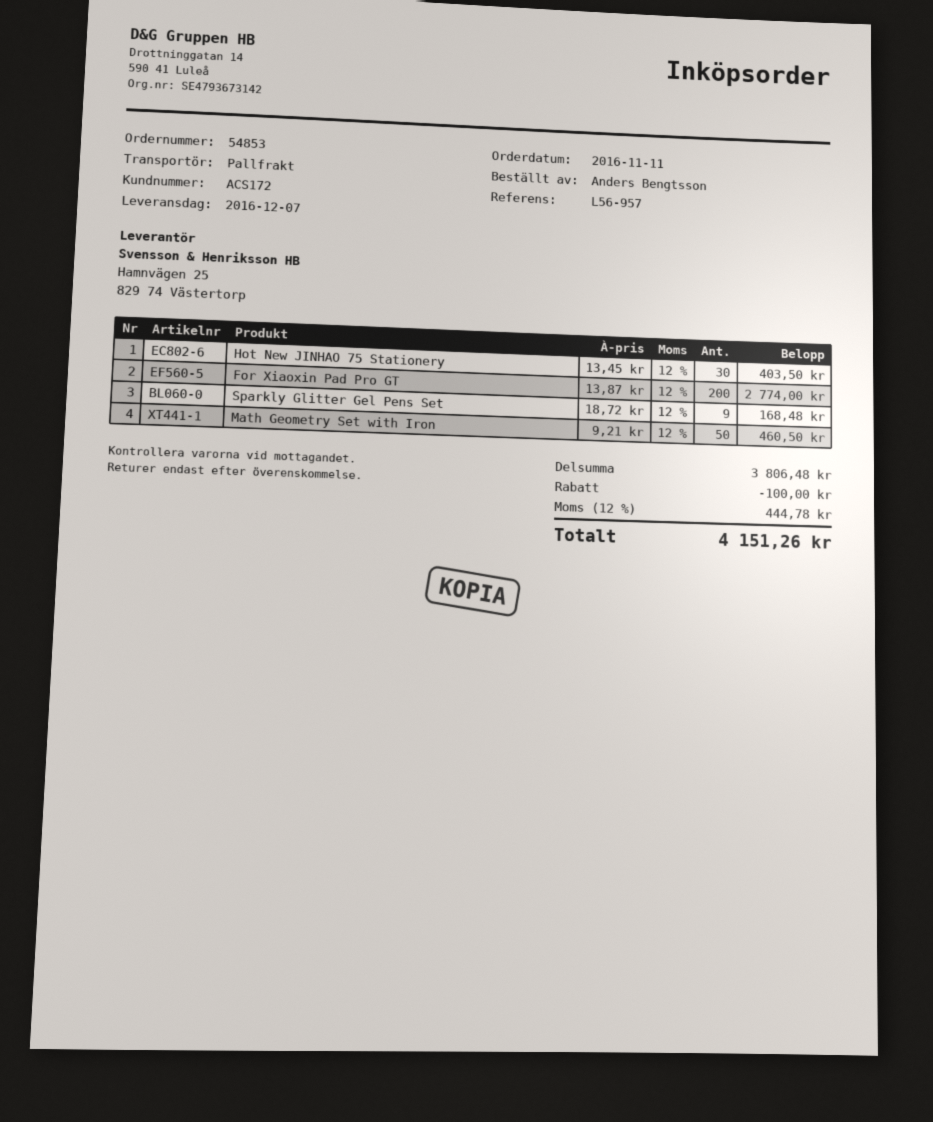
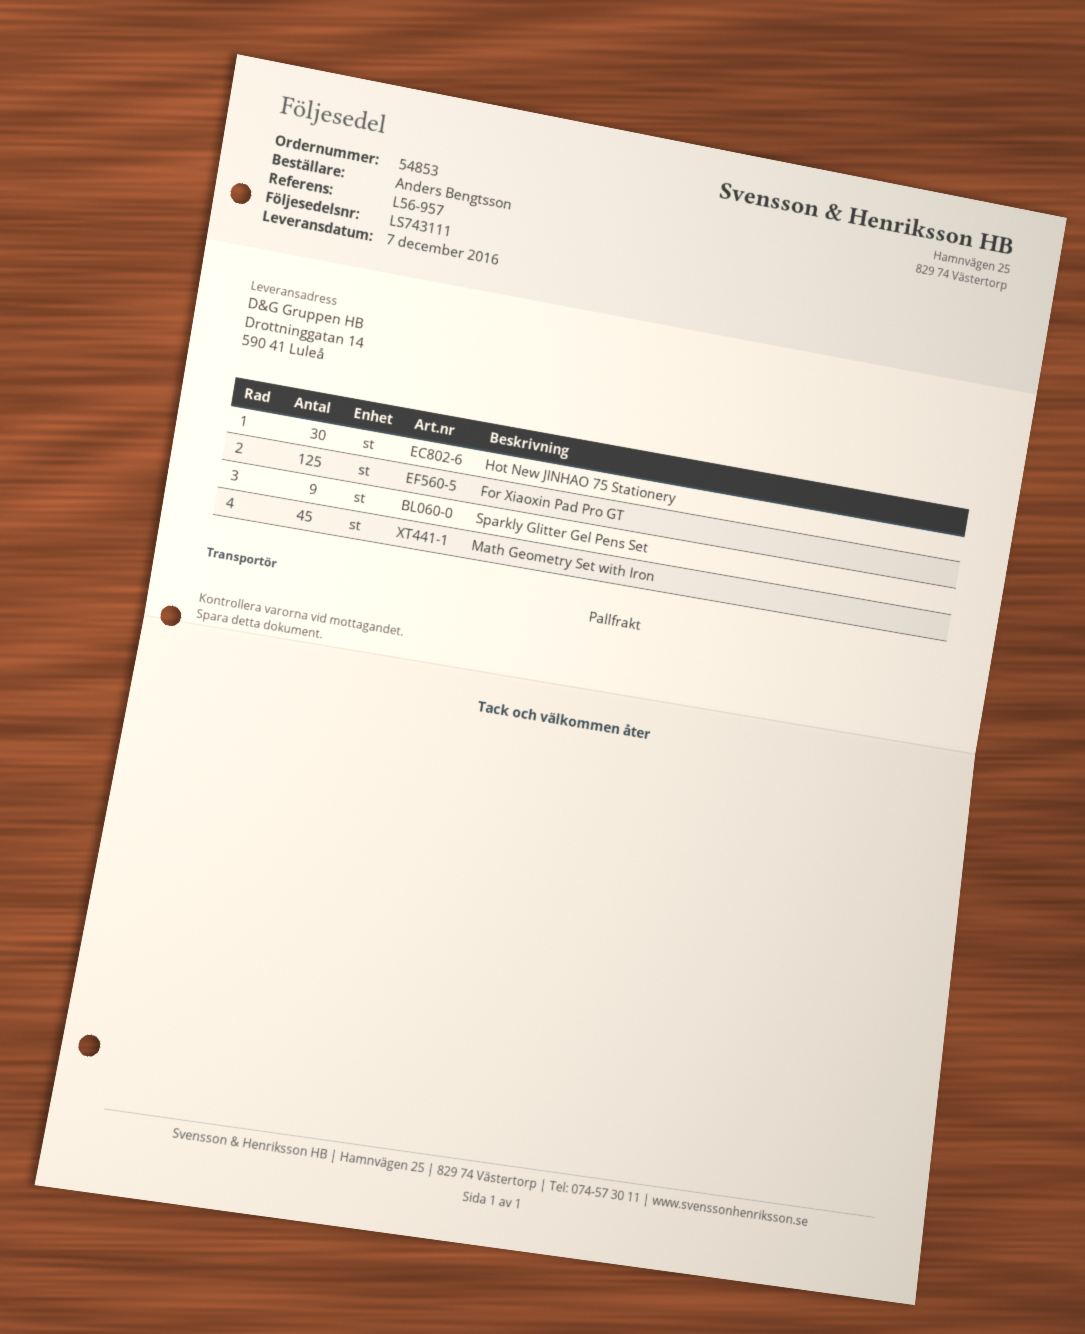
For Xiaoxin Pad Pro GT: 200 -> 125
Math Geometry Set with Iron: 50 -> 45

